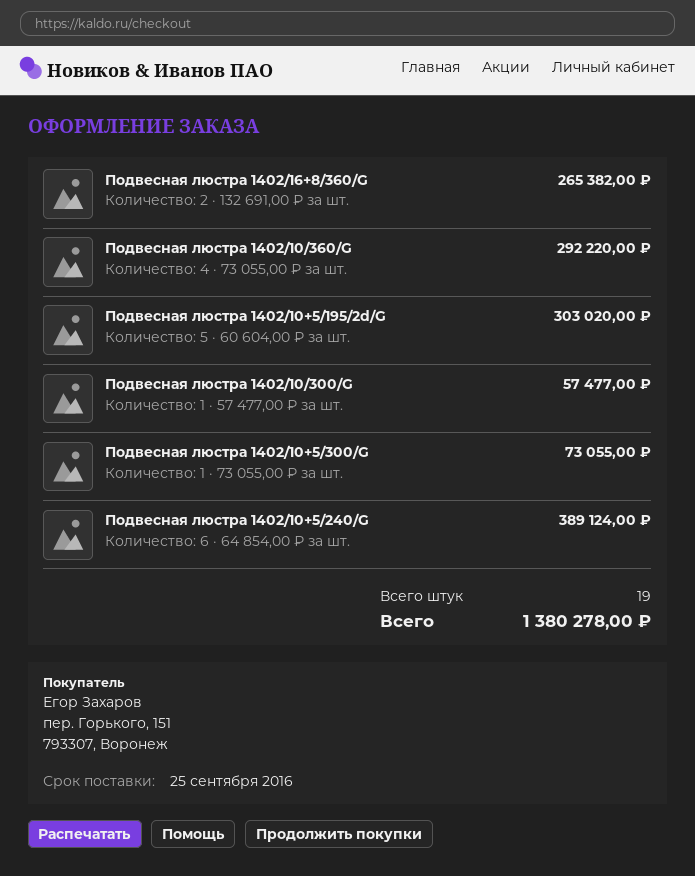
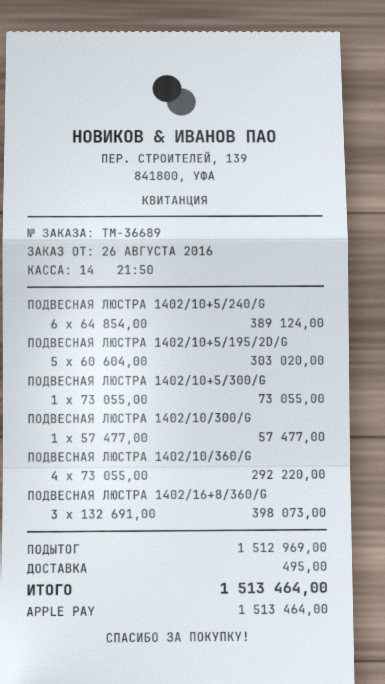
Подвесная люстра 1402/16+8/360/G: 2 x 132691.00 = 265382.00 -> 3 x 132691.00 = 398073.00
shipping: none -> 495.00
total: 1380278.00 -> 1513464.00

